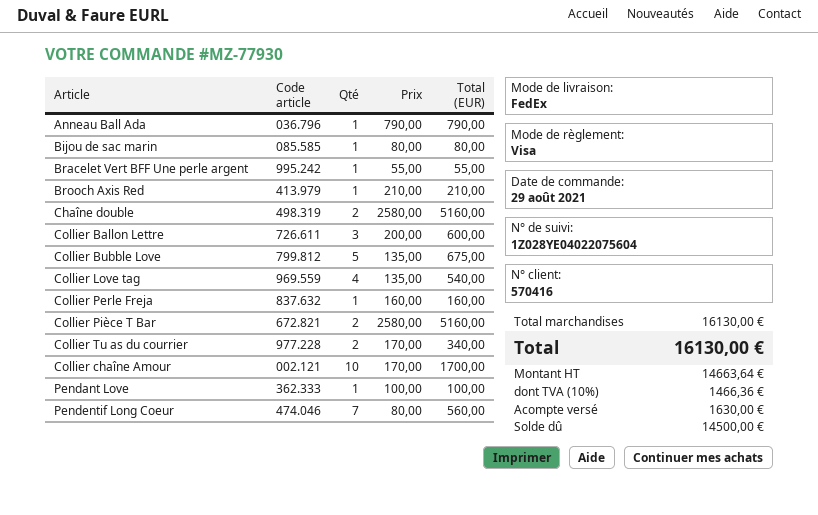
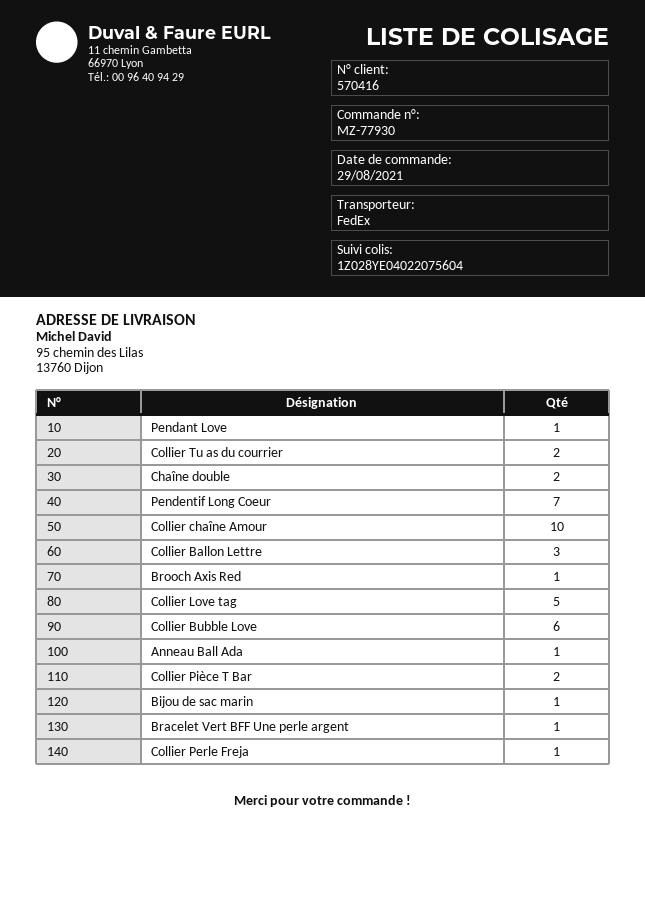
Collier Bubble Love: 5 -> 6
Collier Love tag: 4 -> 5

